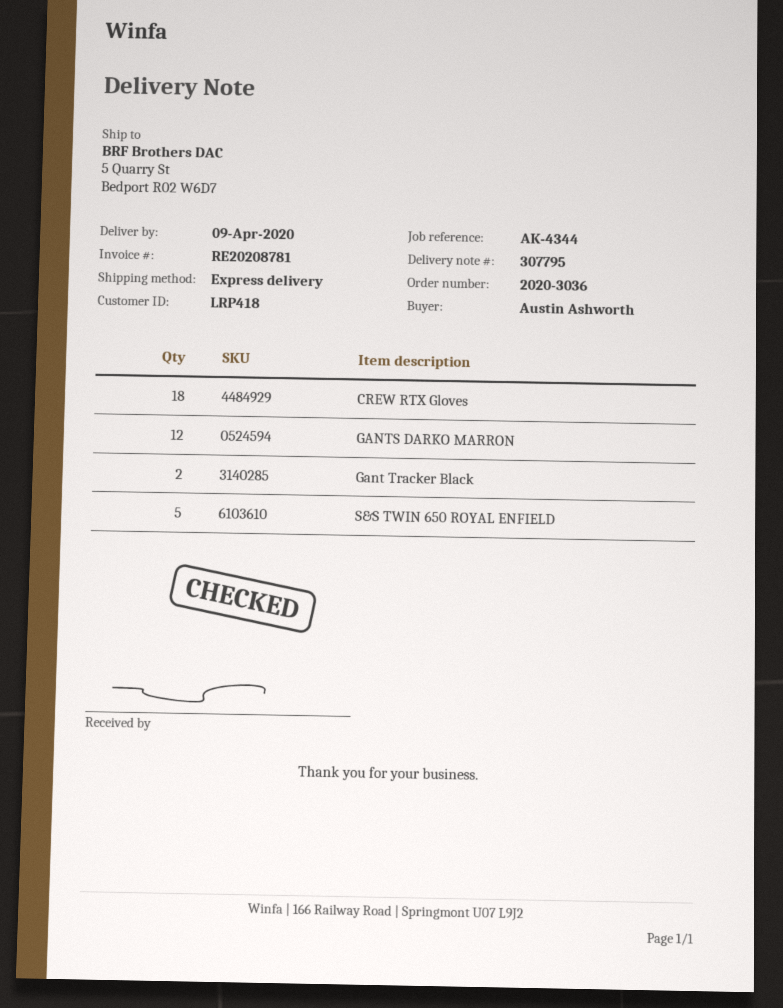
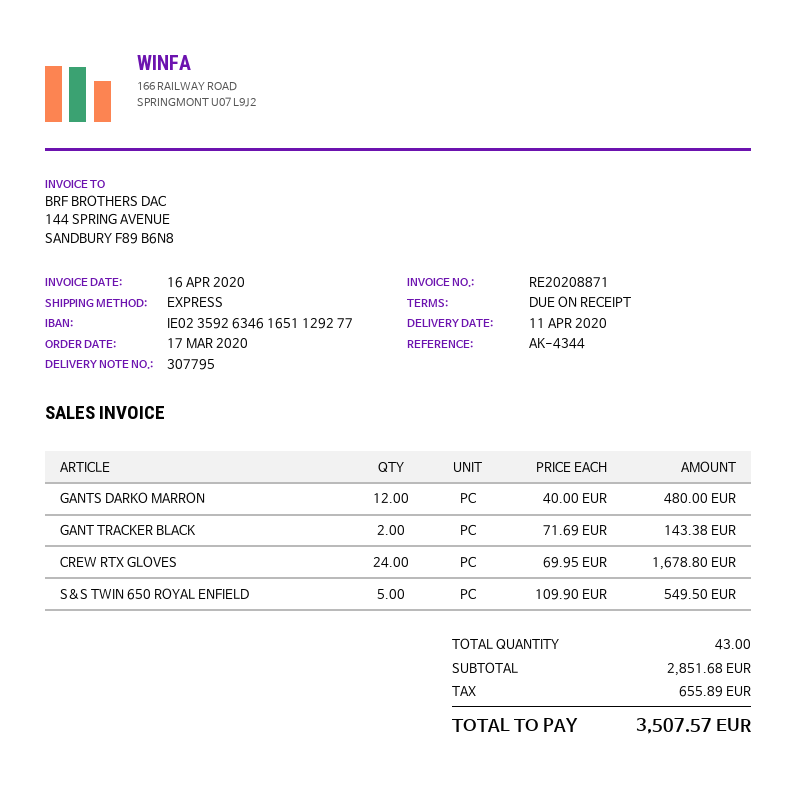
delivery date: 2020-04-09 -> 2020-04-11
invoice number: RE20208781 -> RE20208871
CREW RTX Gloves: 18 -> 24

